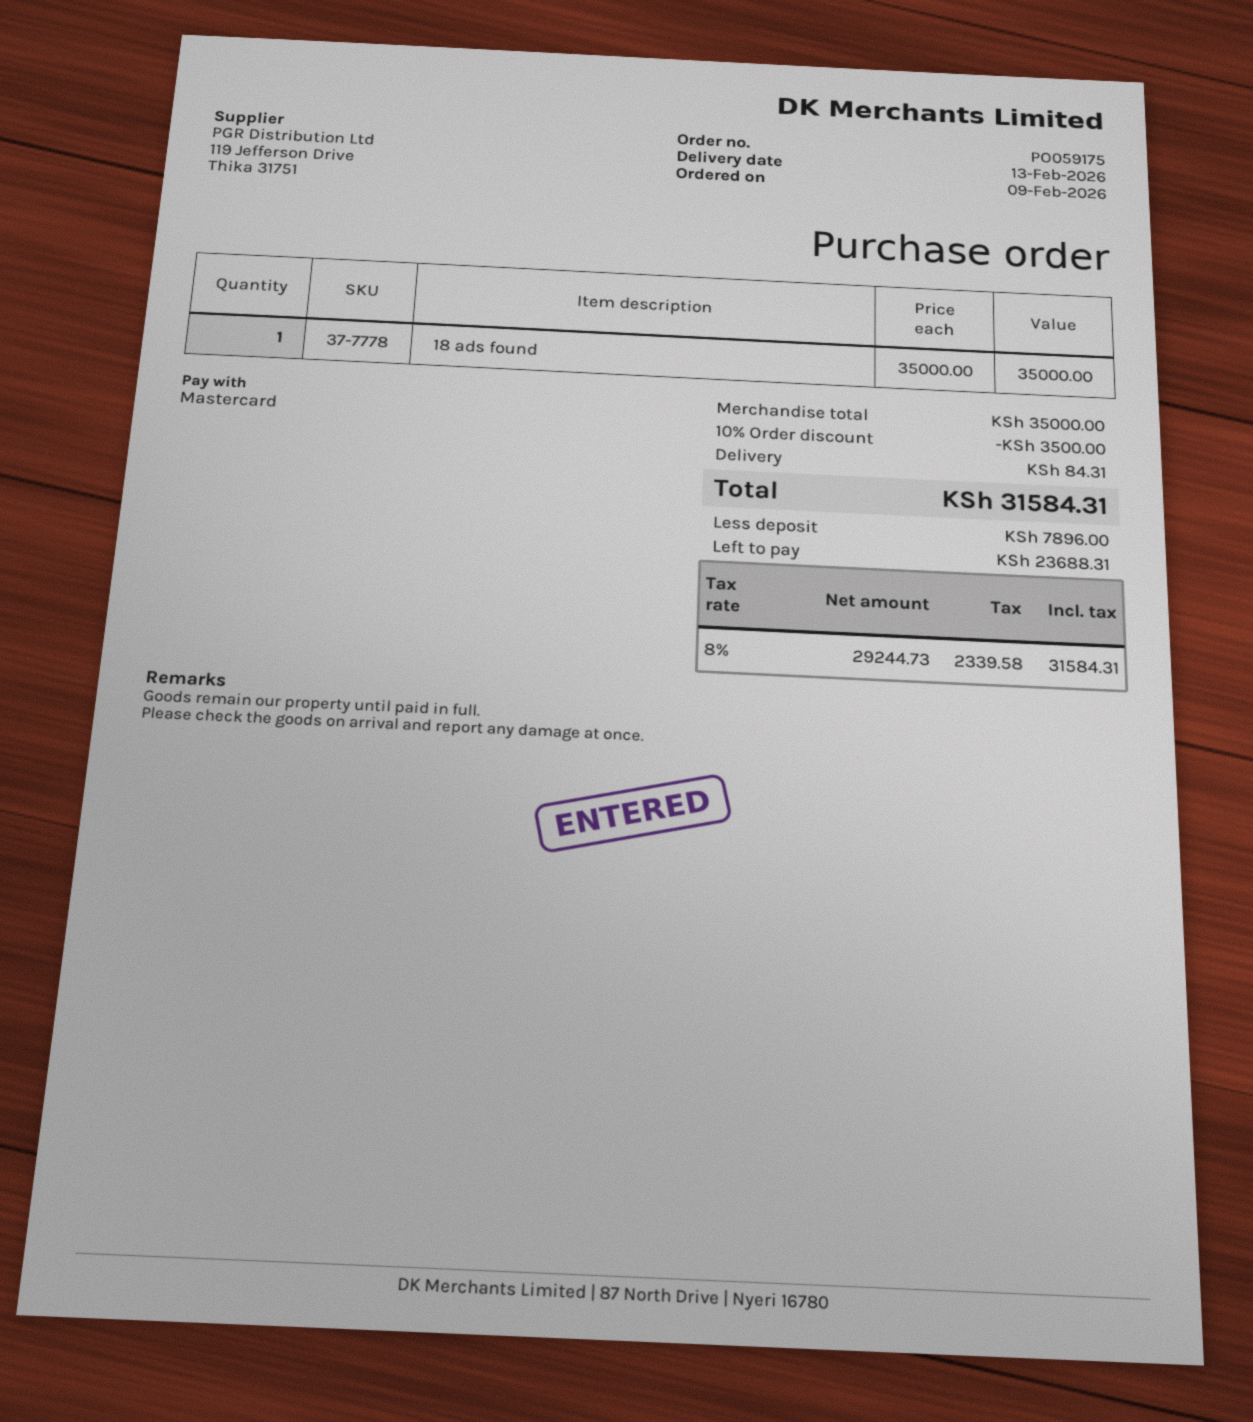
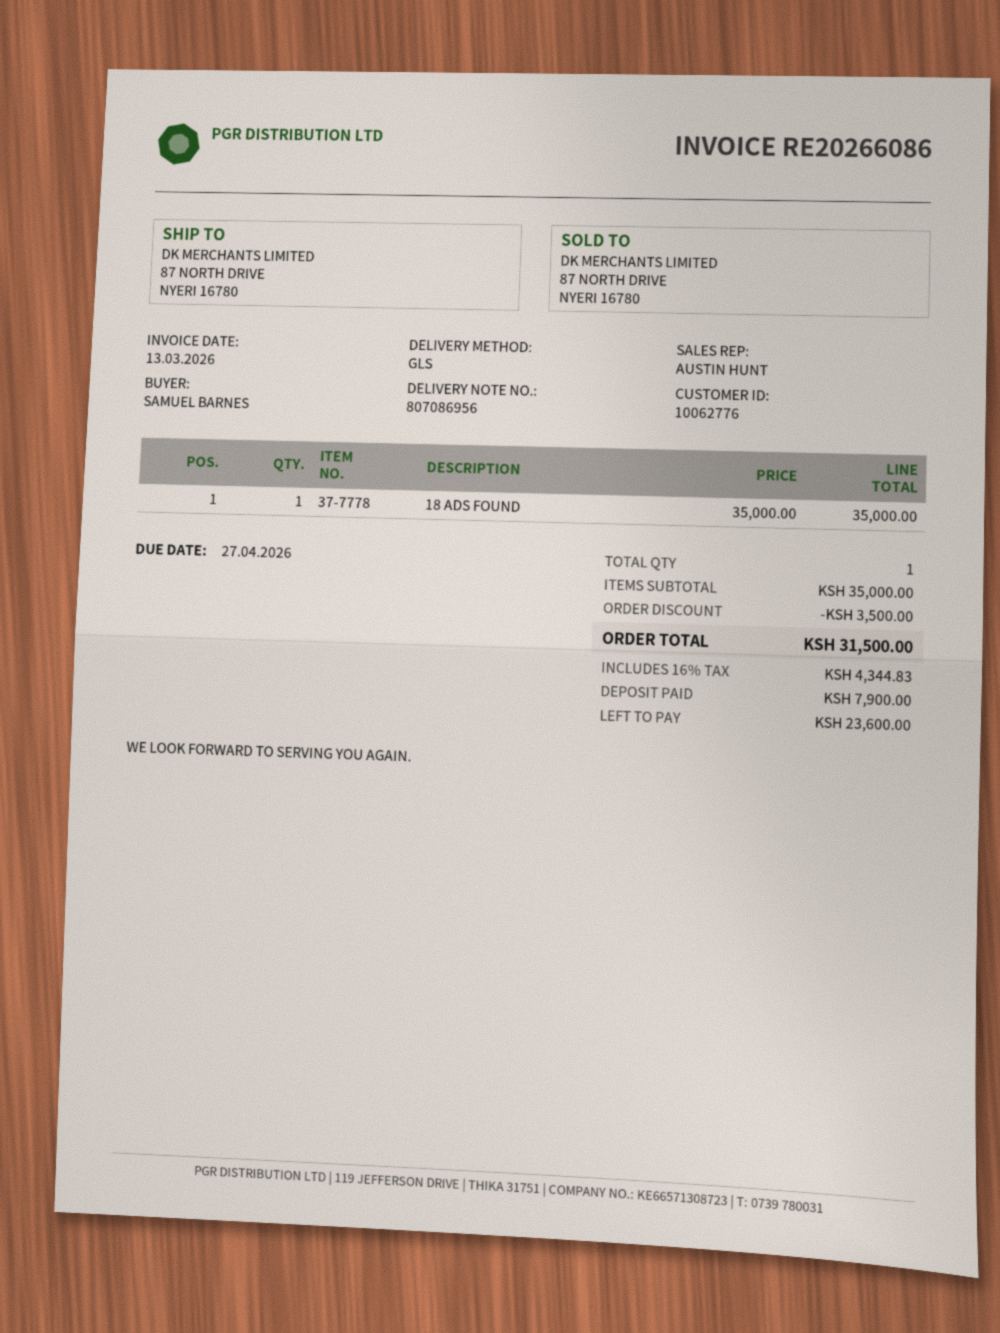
shipping: 84.31 -> none
tax: 8% = 2339.58 -> 16% = 4344.83
total: 31584.31 -> 31500.00
deposit: 7896.00 -> 7900.00
balance: 23688.31 -> 23600.00

